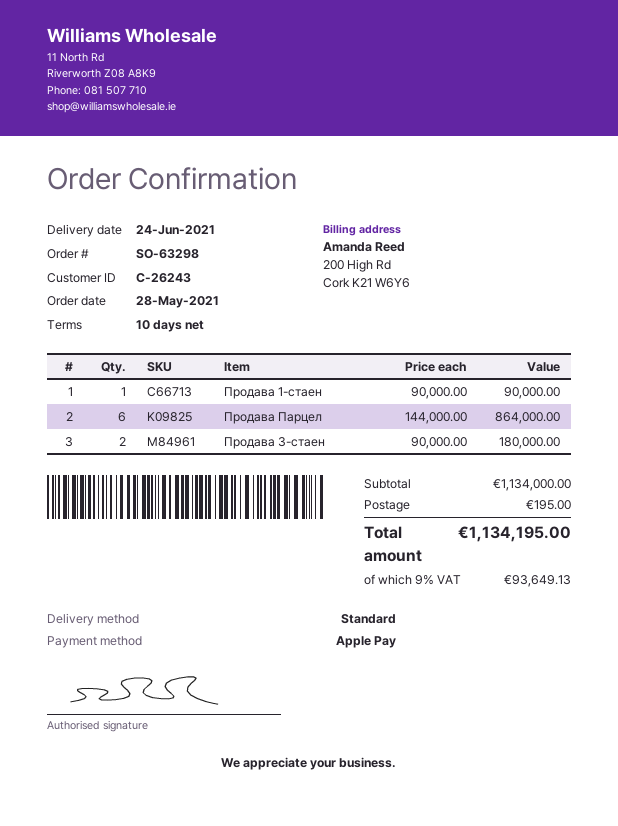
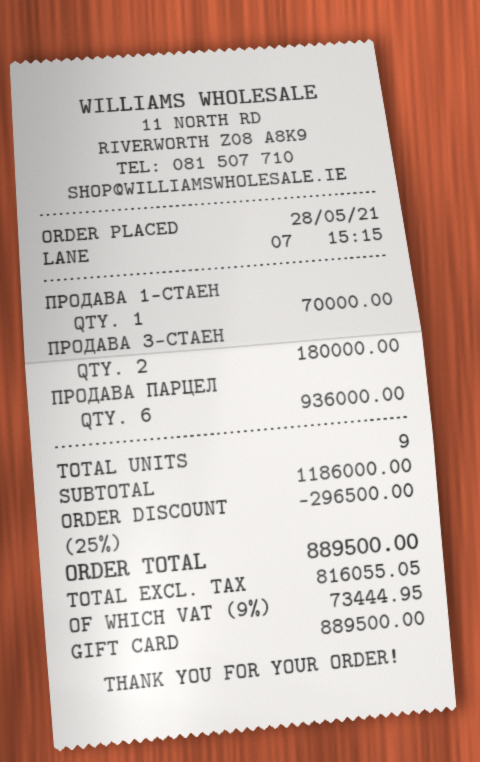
payment method: Apple Pay -> gift card
Продава 1-стаен: 1 for 90000.00 -> 1 for 70000.00
Продава Парцел: 6 for 864000.00 -> 6 for 936000.00
subtotal: 1134000.00 -> 1186000.00
discount: none -> 25% = 296500.00
shipping: 195.00 -> none
tax: 9% = 93649.13 -> 9% = 73444.95
total: 1134195.00 -> 889500.00

